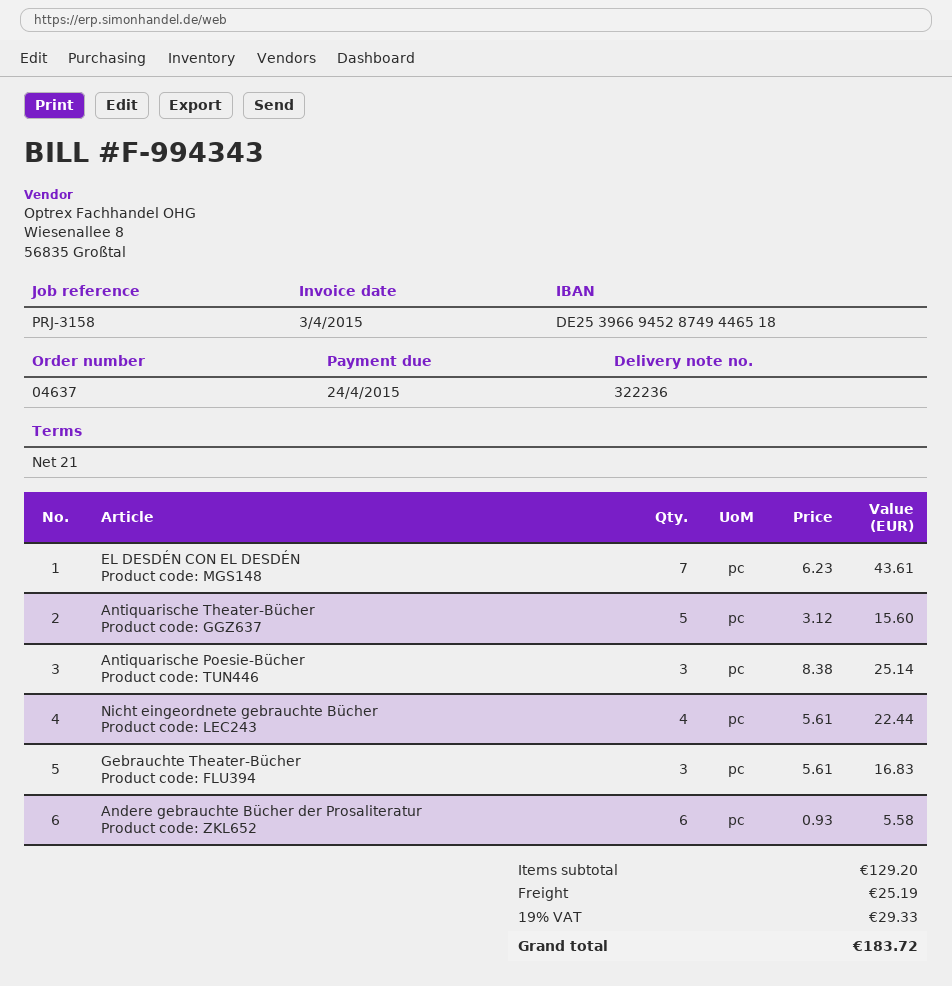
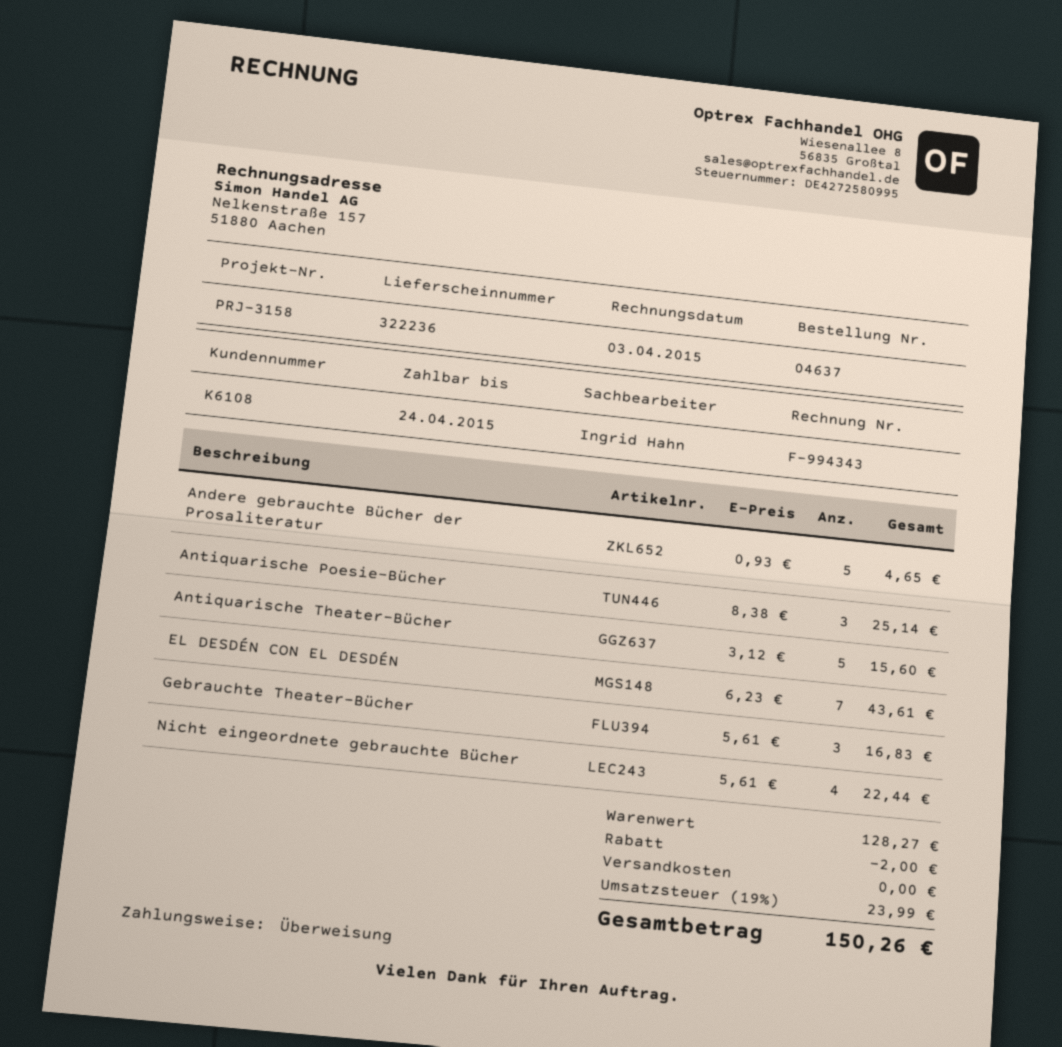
Andere gebrauchte Bücher der Prosaliteratur: 6 x 0.93 = 5.58 -> 5 x 0.93 = 4.65
subtotal: 129.20 -> 128.27
discount: none -> 2.00
shipping: 25.19 -> 0.00
tax: 19% = 29.33 -> 19% = 23.99
total: 183.72 -> 150.26

